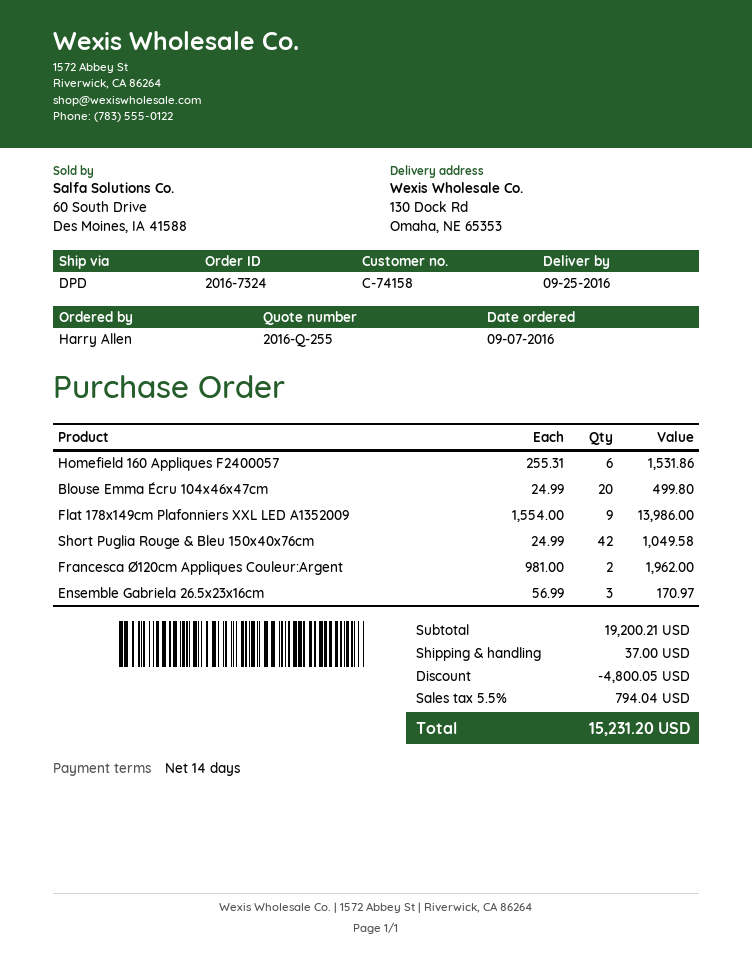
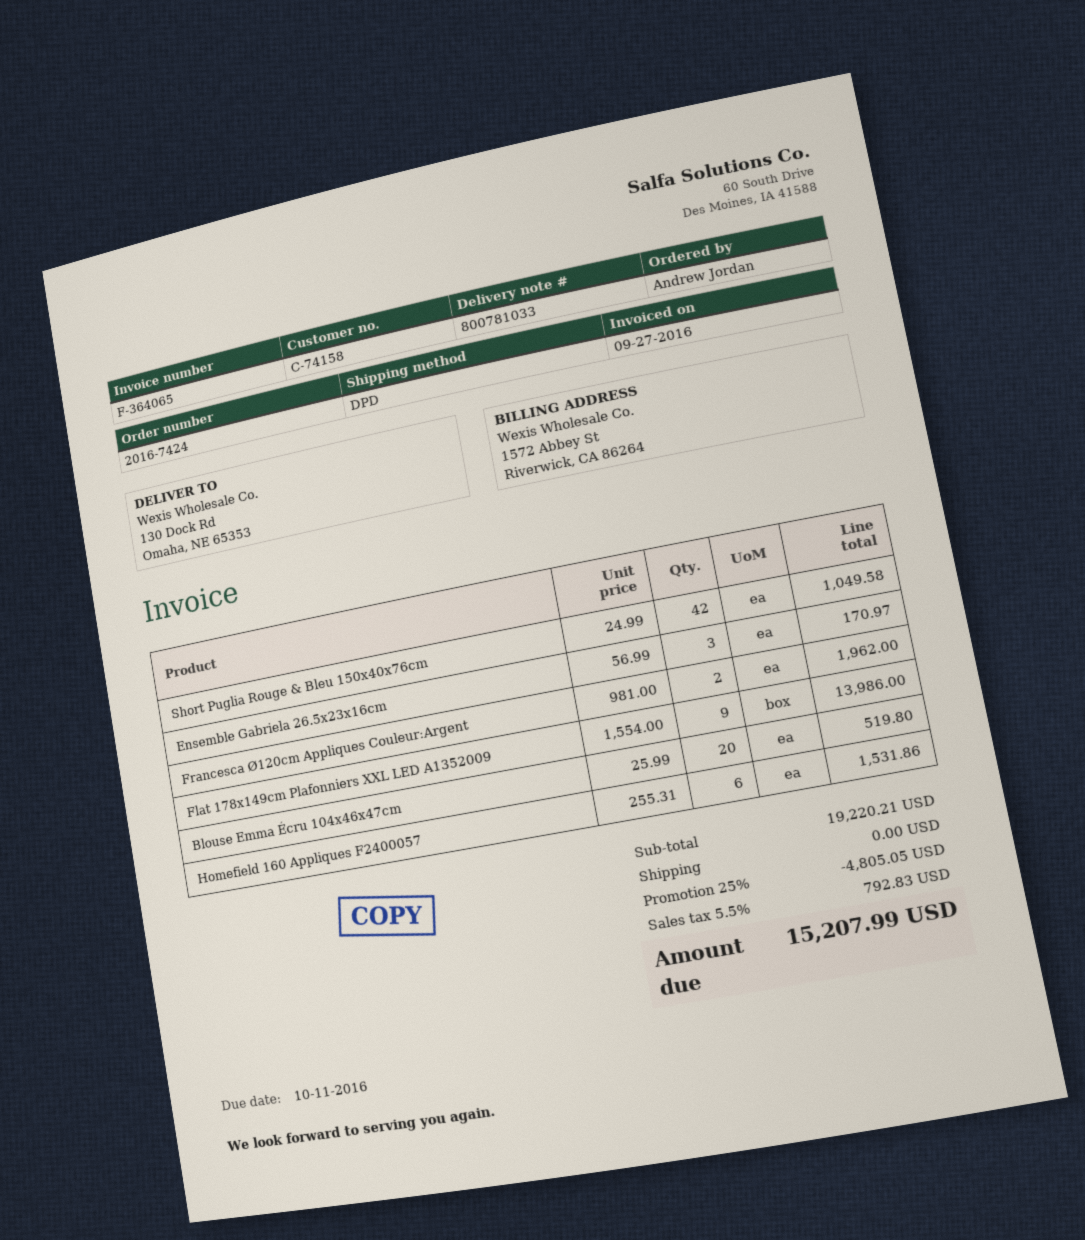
order number: 2016-7324 -> 2016-7424
ordered by: Harry Allen -> Andrew Jordan
Blouse Emma Écru 104x46x47cm: 20 x 24.99 = 499.80 -> 20 x 25.99 = 519.80
subtotal: 19200.21 -> 19220.21
discount: 4800.05 -> 4805.05
shipping: 37.00 -> 0.00
tax: 5.5% = 794.04 -> 5.5% = 792.83
total: 15231.20 -> 15207.99

